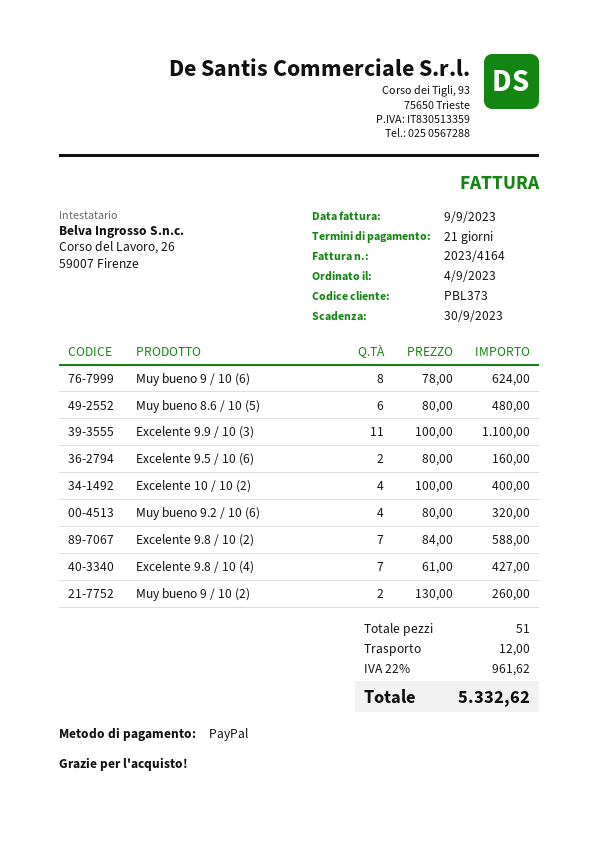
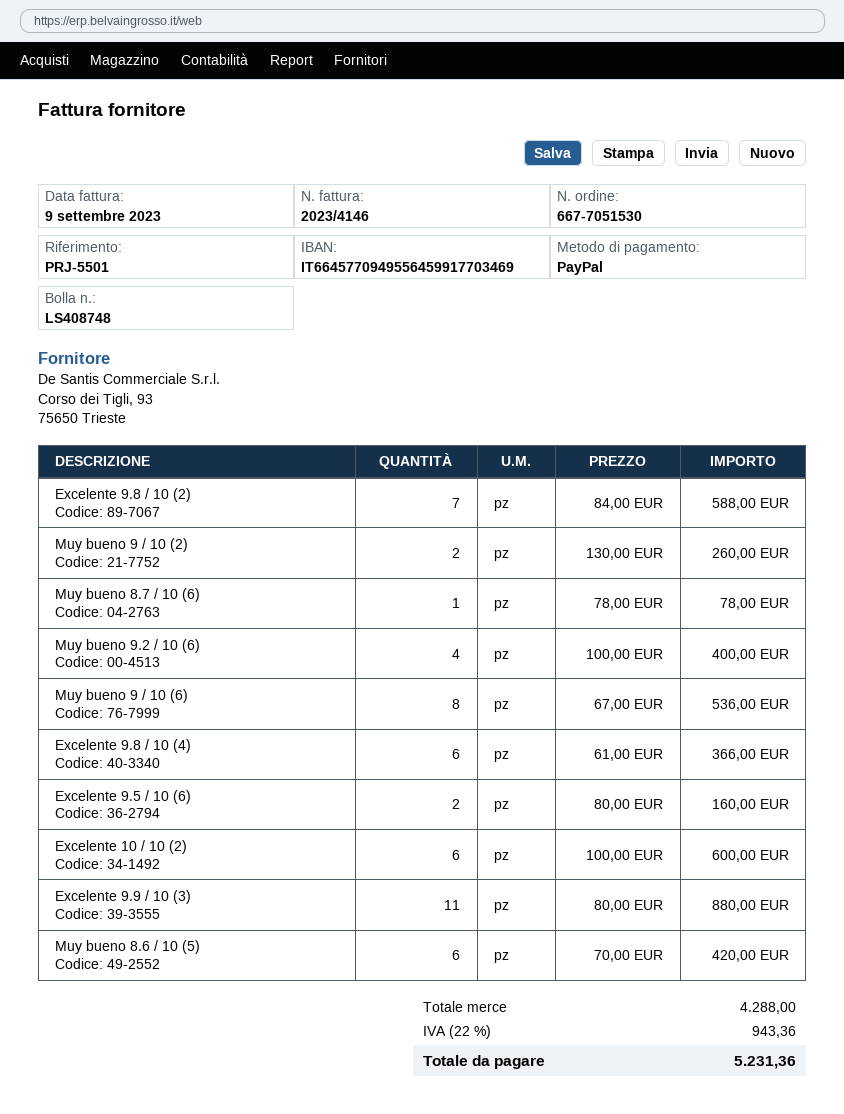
invoice number: 2023/4164 -> 2023/4146
Muy bueno 9 / 10 (6): 8 x 78.00 = 624.00 -> 8 x 67.00 = 536.00
Muy bueno 8.6 / 10 (5): 6 x 80.00 = 480.00 -> 6 x 70.00 = 420.00
Excelente 9.9 / 10 (3): 11 x 100.00 = 1100.00 -> 11 x 80.00 = 880.00
Excelente 10 / 10 (2): 4 x 100.00 = 400.00 -> 6 x 100.00 = 600.00
Muy bueno 9.2 / 10 (6): 4 x 80.00 = 320.00 -> 4 x 100.00 = 400.00
Excelente 9.8 / 10 (4): 7 x 61.00 = 427.00 -> 6 x 61.00 = 366.00
Muy bueno 8.7 / 10 (6): none -> 1 x 78.00 = 78.00
shipping: 12.00 -> none
tax: 22% = 961.62 -> 22% = 943.36
total: 5332.62 -> 5231.36

